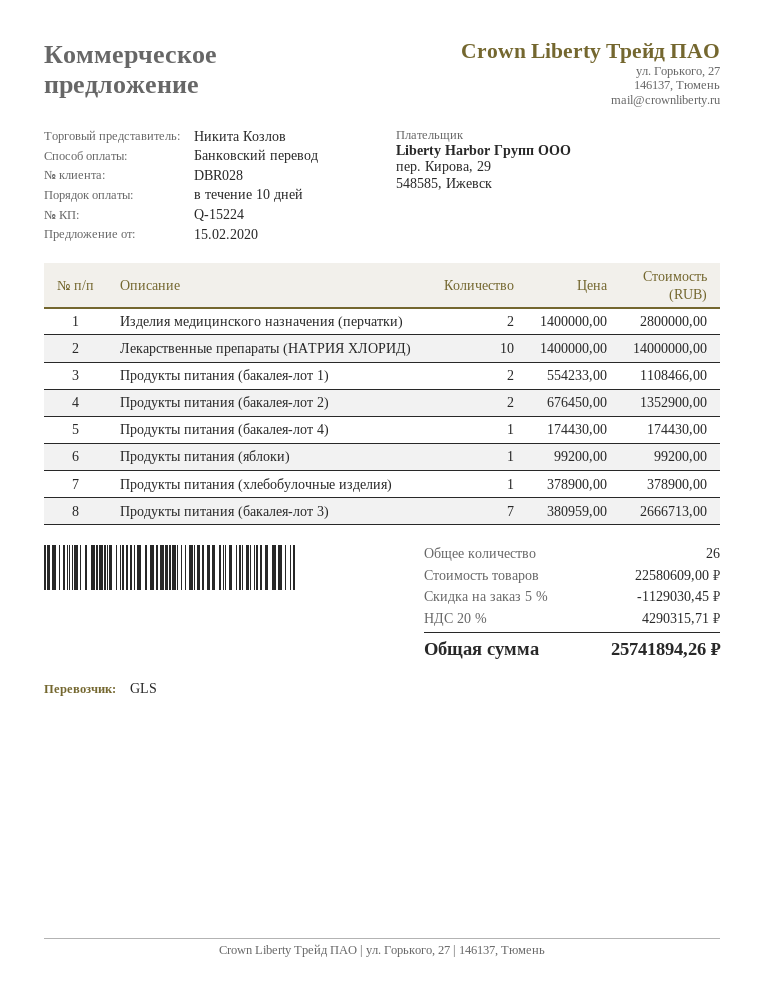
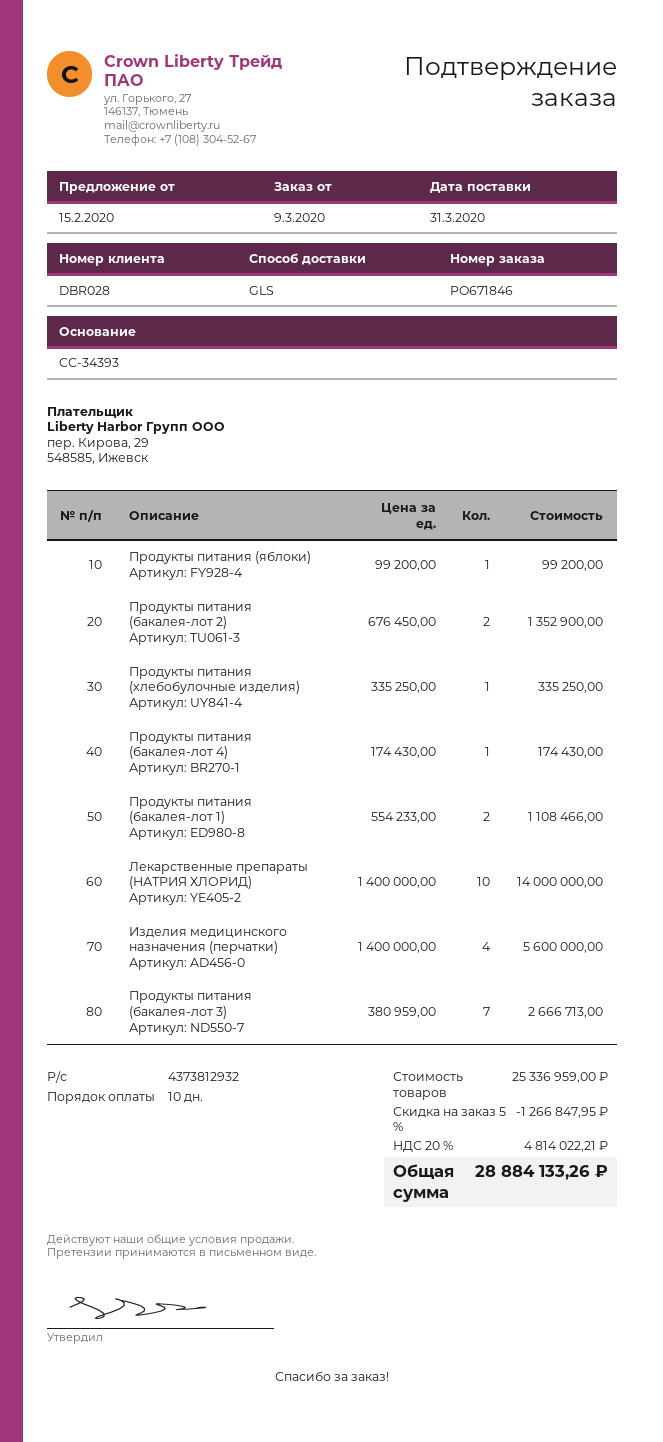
Изделия медицинского назначения (перчатки): 2 x 1400000.00 = 2800000.00 -> 4 x 1400000.00 = 5600000.00
Продукты питания (хлебобулочные изделия): 1 x 378900.00 = 378900.00 -> 1 x 335250.00 = 335250.00
subtotal: 22580609.00 -> 25336959.00
discount: 5% = 1129030.45 -> 5% = 1266847.95
tax: 20% = 4290315.71 -> 20% = 4814022.21
total: 25741894.26 -> 28884133.26

